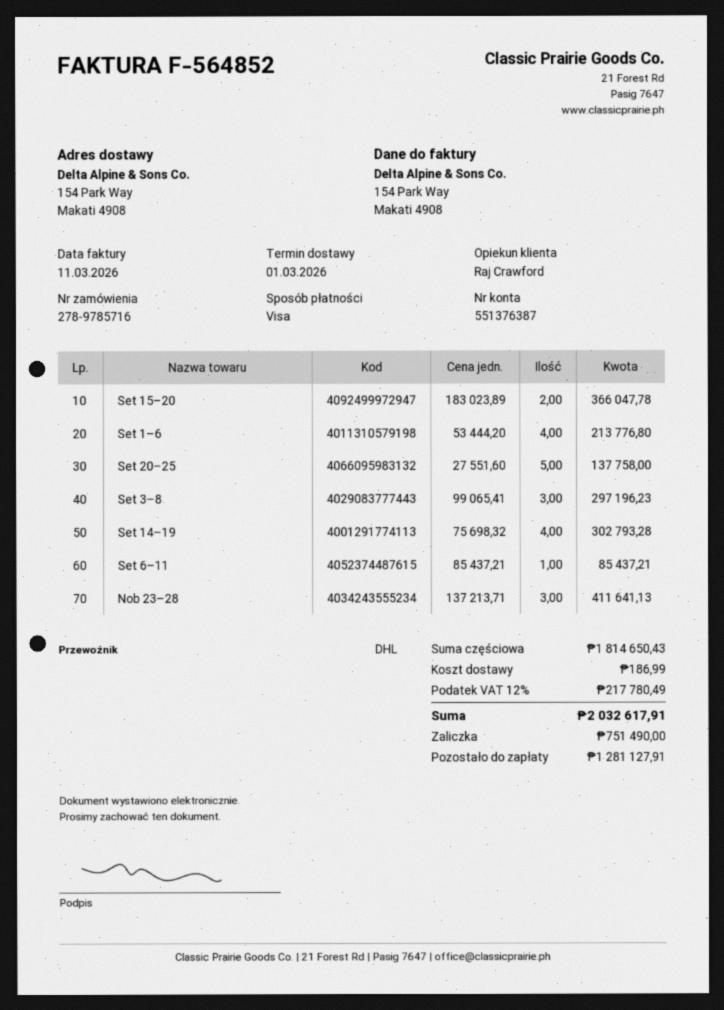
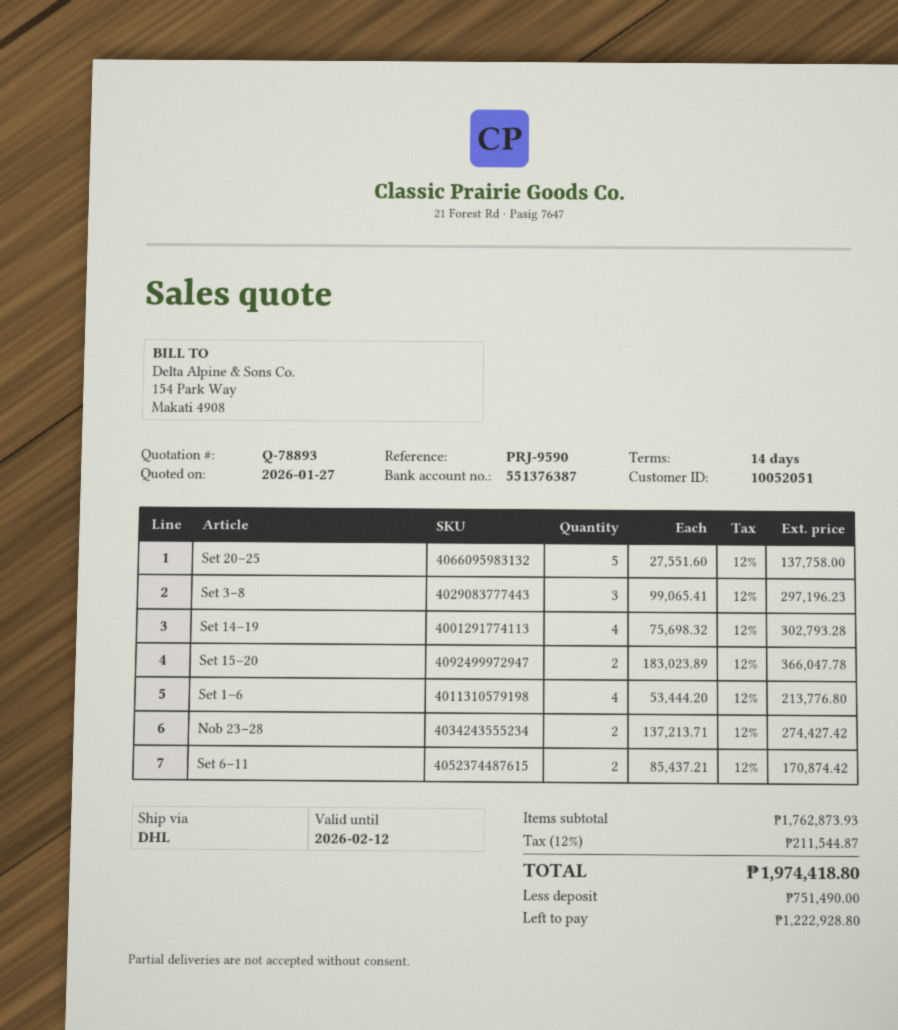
Set 6–11: 1 x 85437.21 = 85437.21 -> 2 x 85437.21 = 170874.42
Nob 23–28: 3 x 137213.71 = 411641.13 -> 2 x 137213.71 = 274427.42
subtotal: 1814650.43 -> 1762873.93
shipping: 186.99 -> none
tax: 12% = 217780.49 -> 12% = 211544.87
total: 2032617.91 -> 1974418.80
balance: 1281127.91 -> 1222928.80

